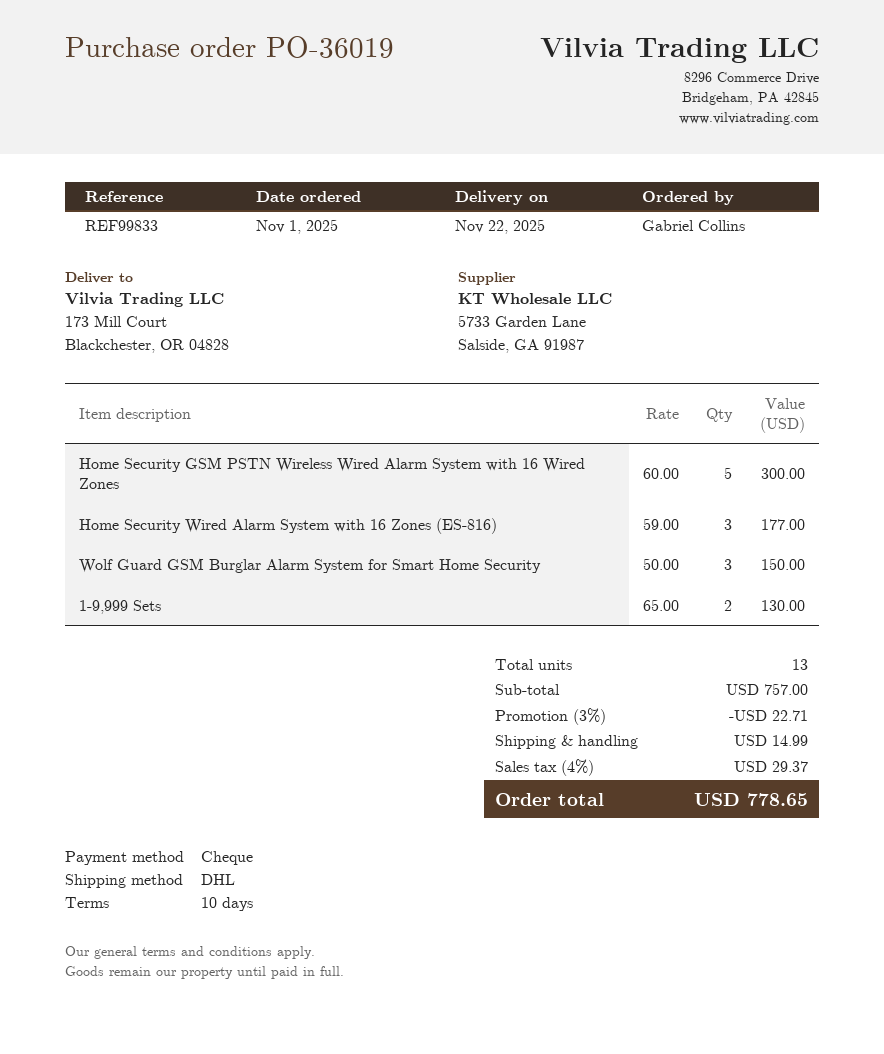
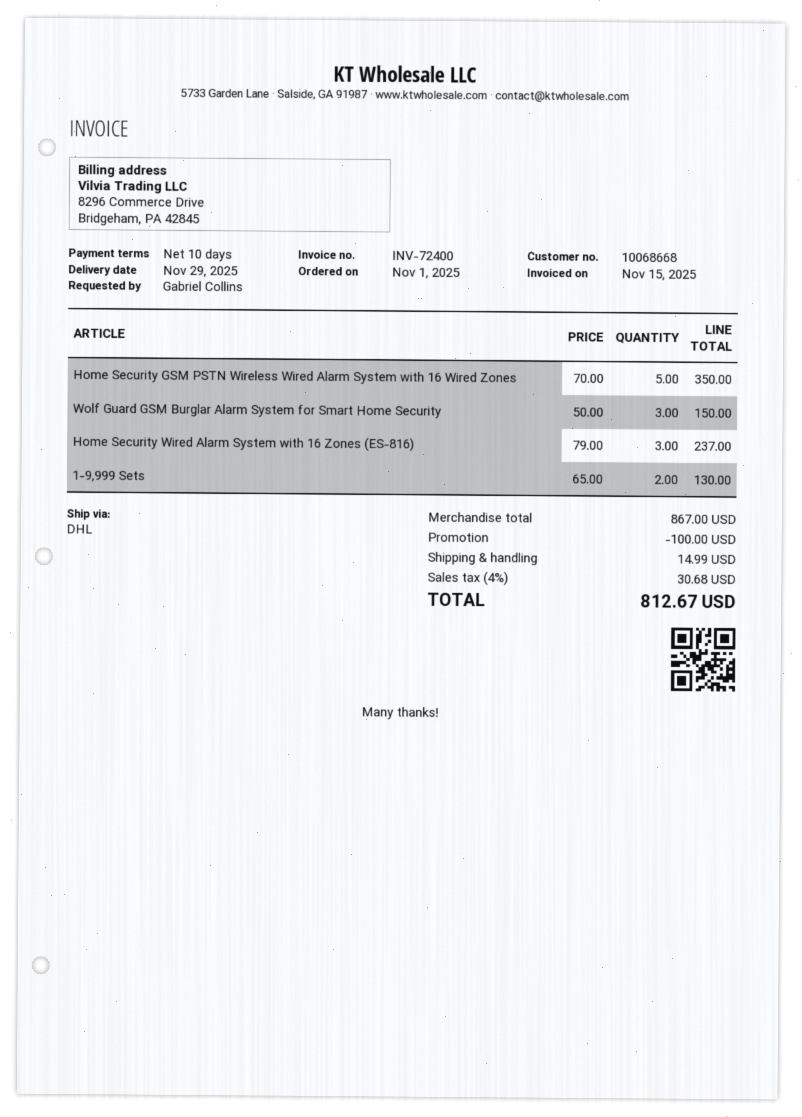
delivery date: 2025-11-22 -> 2025-11-29
Home Security GSM PSTN Wireless Wired Alarm System with 16 Wired Zones: 5 x 60.00 = 300.00 -> 5 x 70.00 = 350.00
Home Security Wired Alarm System with 16 Zones (ES-816): 3 x 59.00 = 177.00 -> 3 x 79.00 = 237.00
subtotal: 757.00 -> 867.00
discount: 22.71 -> 100.00
tax: 4% = 29.37 -> 4% = 30.68
total: 778.65 -> 812.67

